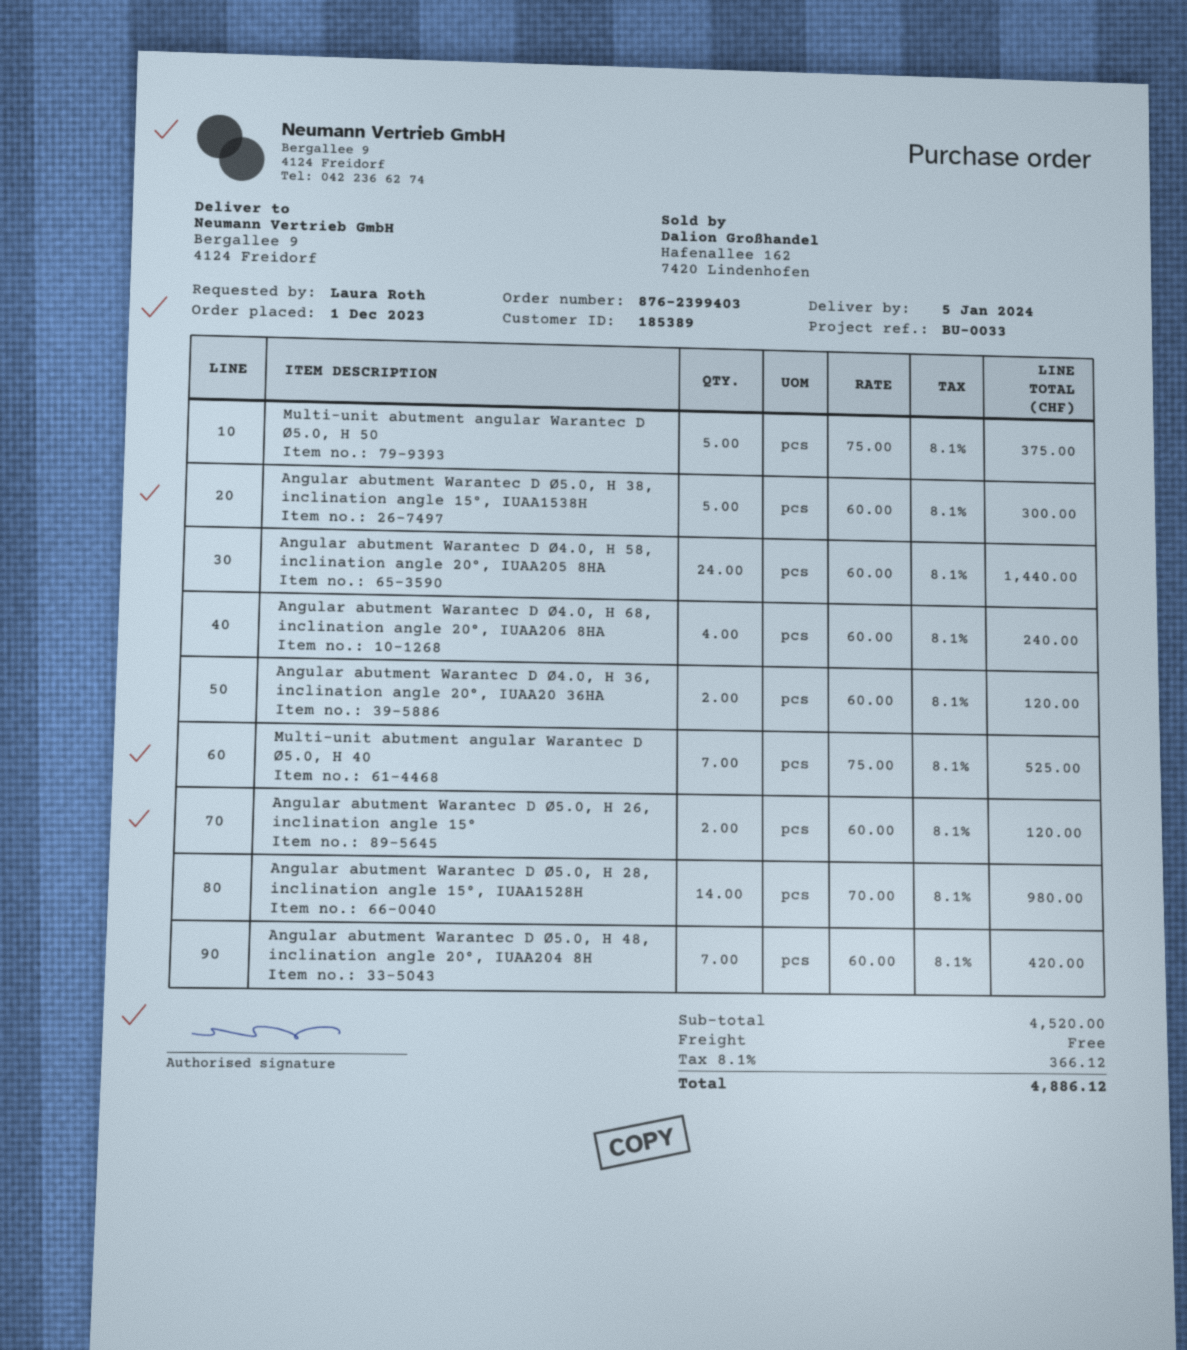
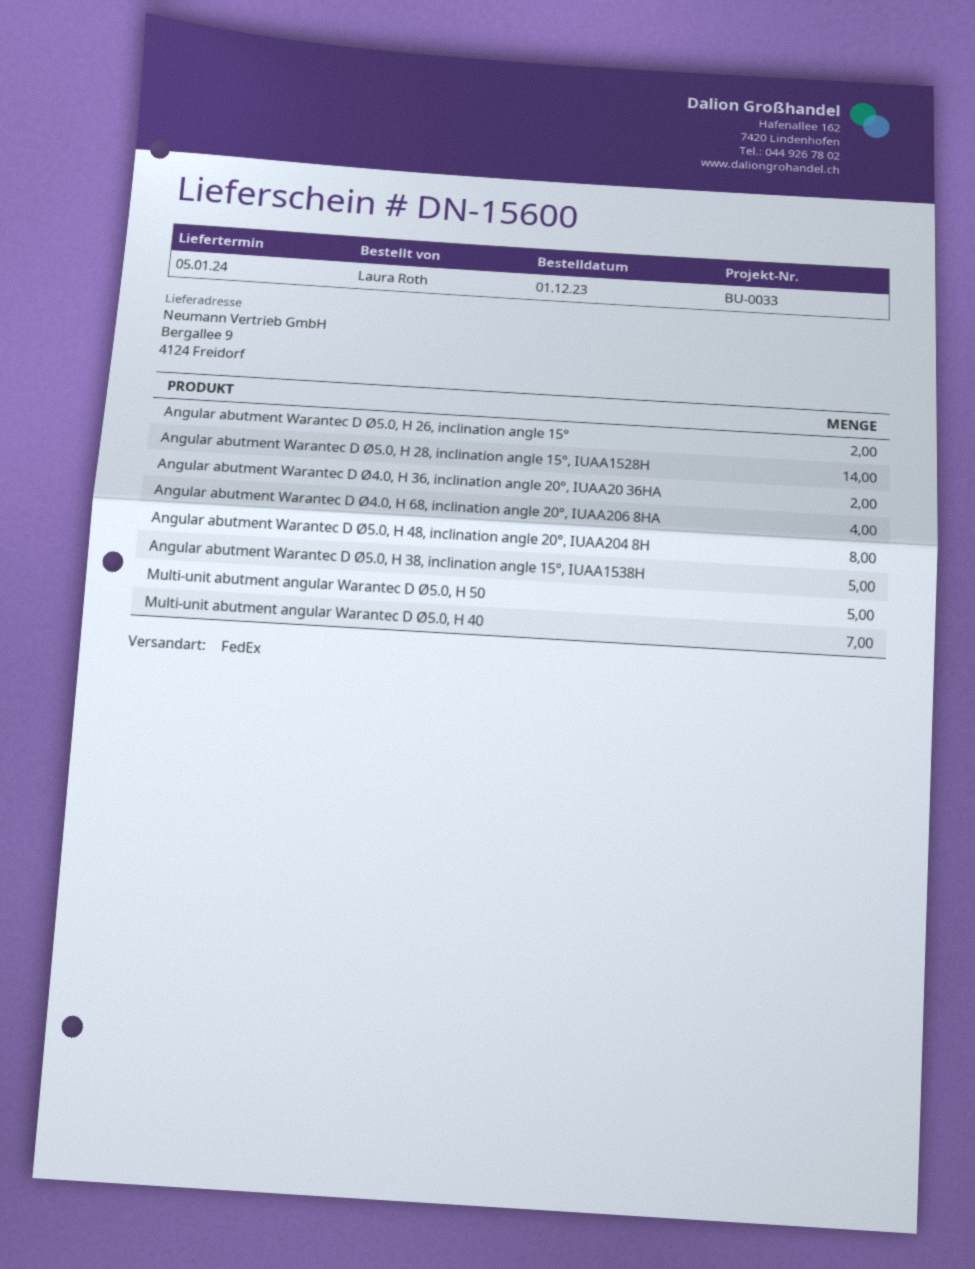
Angular abutment Warantec D Ø4.0, H 58, inclination angle 20°, IUAA205 8HA: 24 -> none
Angular abutment Warantec D Ø5.0, H 48, inclination angle 20°, IUAA204 8H: 7 -> 8

